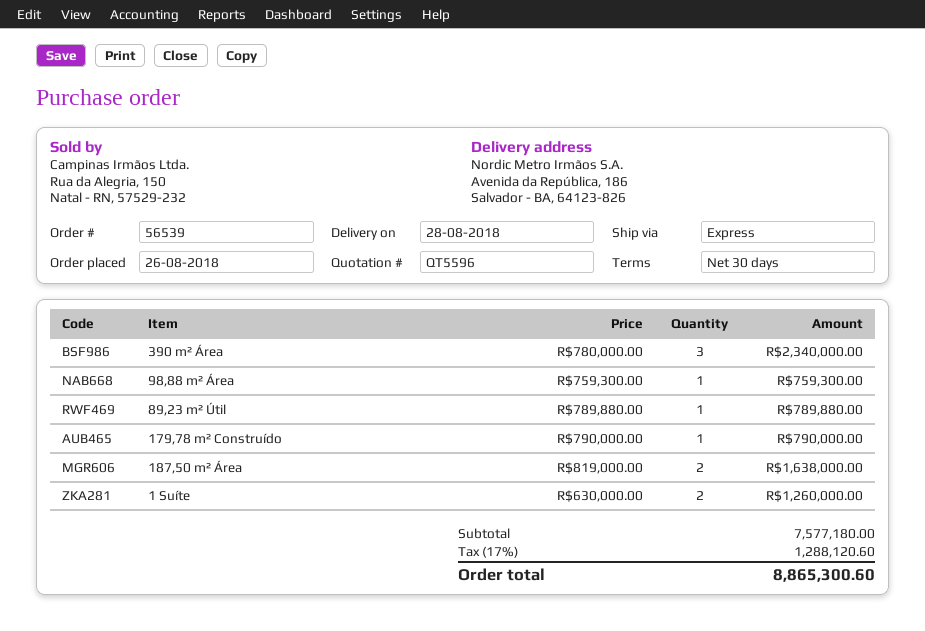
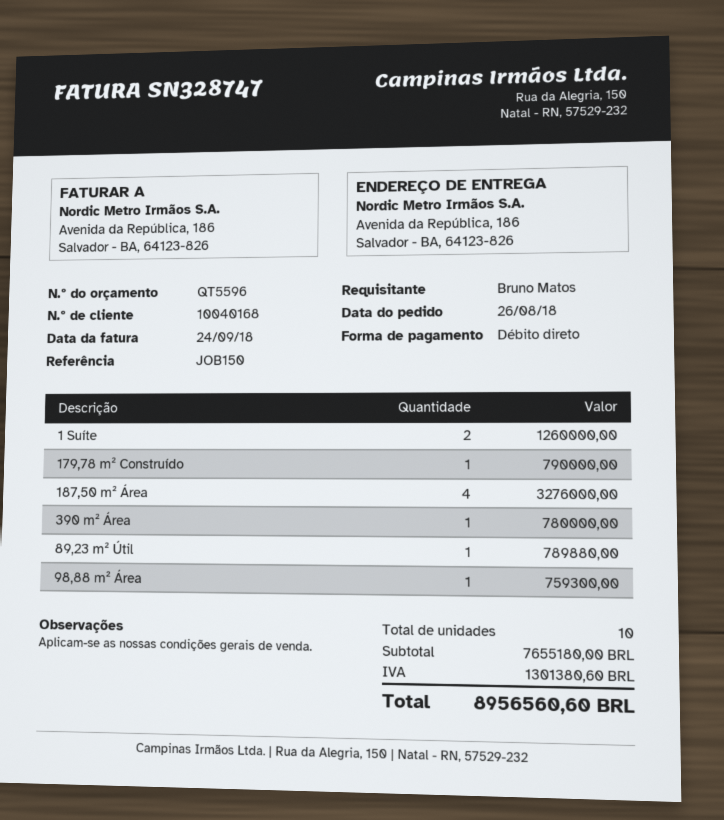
390 m² Área: 3 for 2340000.00 -> 1 for 780000.00
187,50 m² Área: 2 for 1638000.00 -> 4 for 3276000.00
subtotal: 7577180.00 -> 7655180.00
tax: 1288120.60 -> 1301380.60
total: 8865300.60 -> 8956560.60

